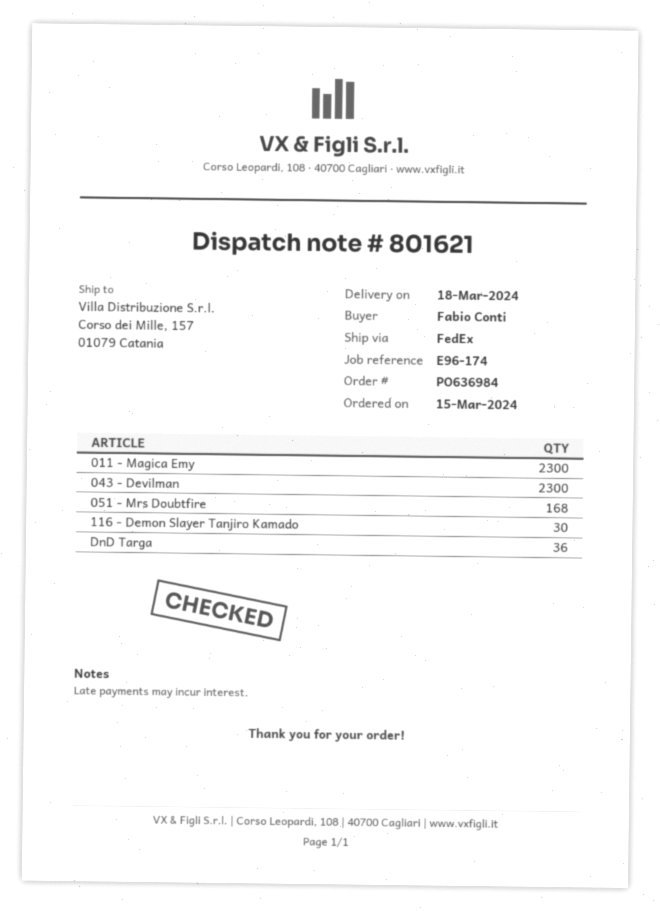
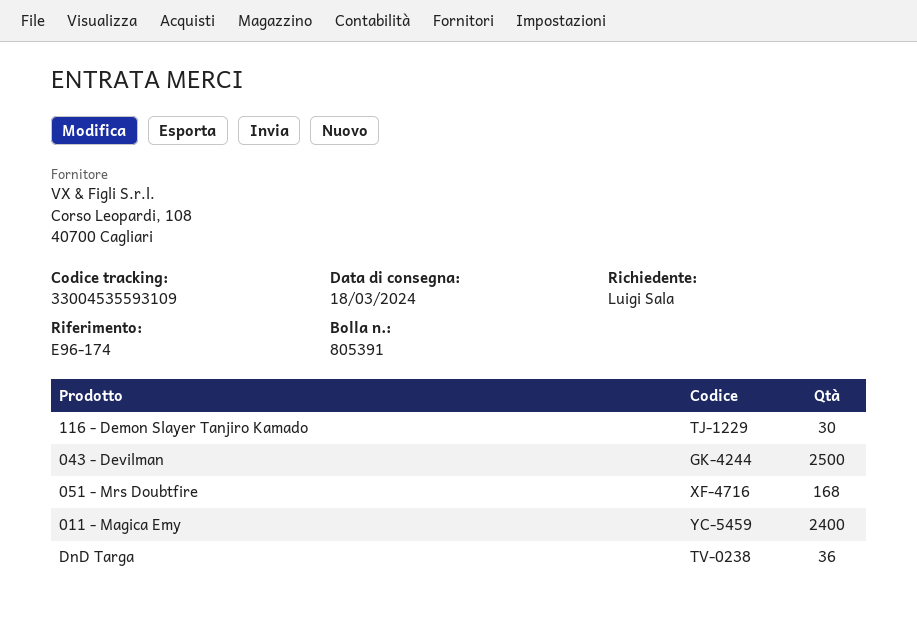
delivery note number: 801621 -> 805391
ordered by: Fabio Conti -> Luigi Sala
011 - Magica Emy: 2300 -> 2400
043 - Devilman: 2300 -> 2500

